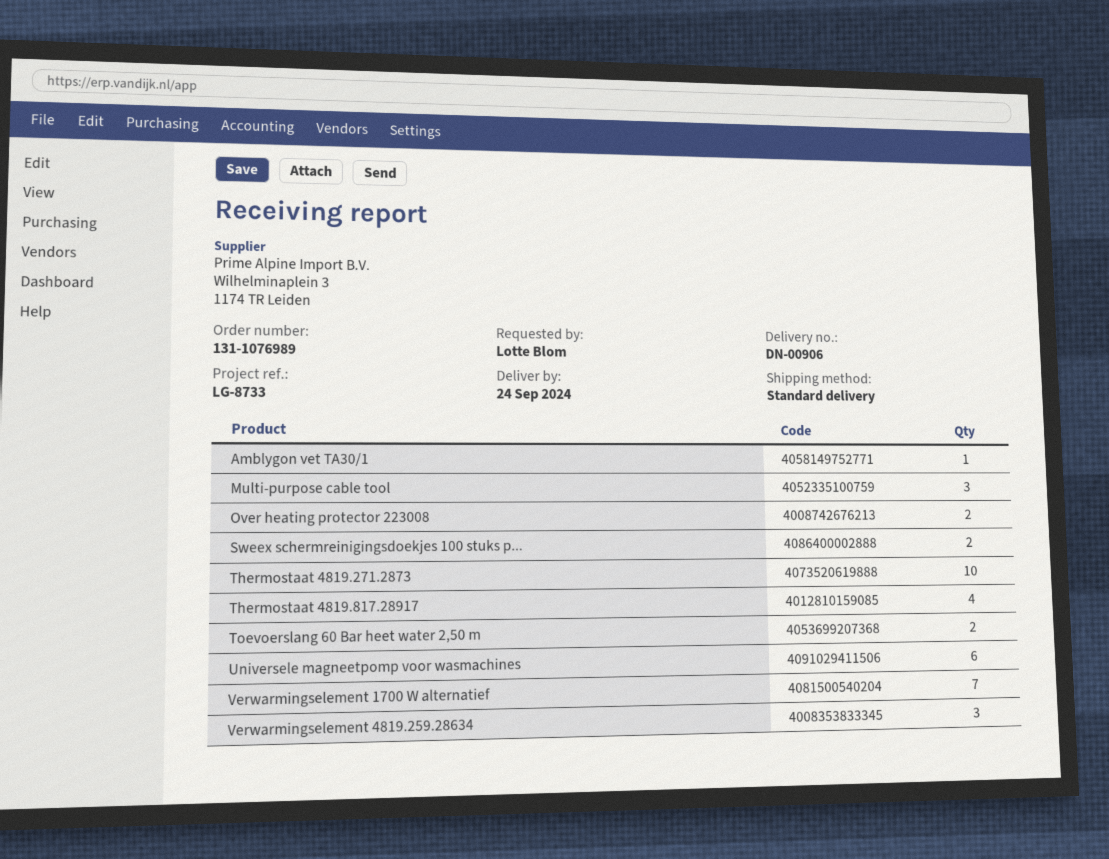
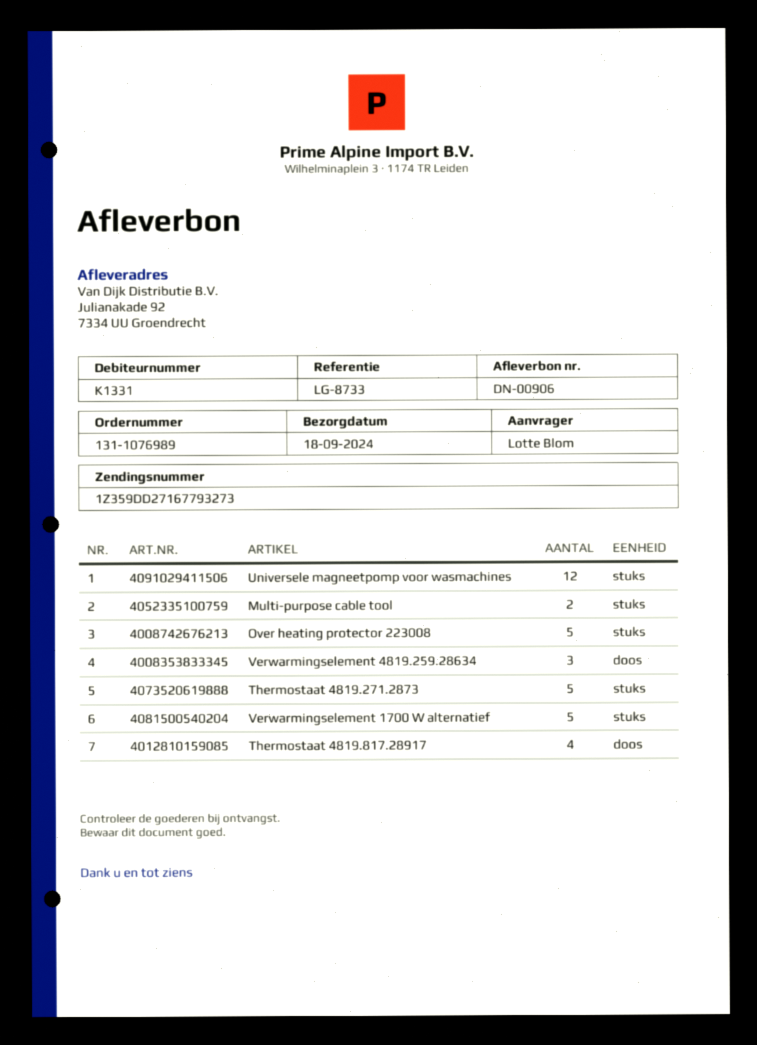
delivery date: 2024-09-24 -> 2024-09-18
Amblygon vet TA30/1: 1 -> none
Multi-purpose cable tool: 3 -> 2
Over heating protector 223008: 2 -> 5
Sweex schermreinigingsdoekjes 100 stuks p...: 2 -> none
Thermostaat 4819.271.2873: 10 -> 5
Toevoerslang 60 Bar heet water 2,50 m: 2 -> none
Universele magneetpomp voor wasmachines: 6 -> 12
Verwarmingselement 1700 W alternatief: 7 -> 5

